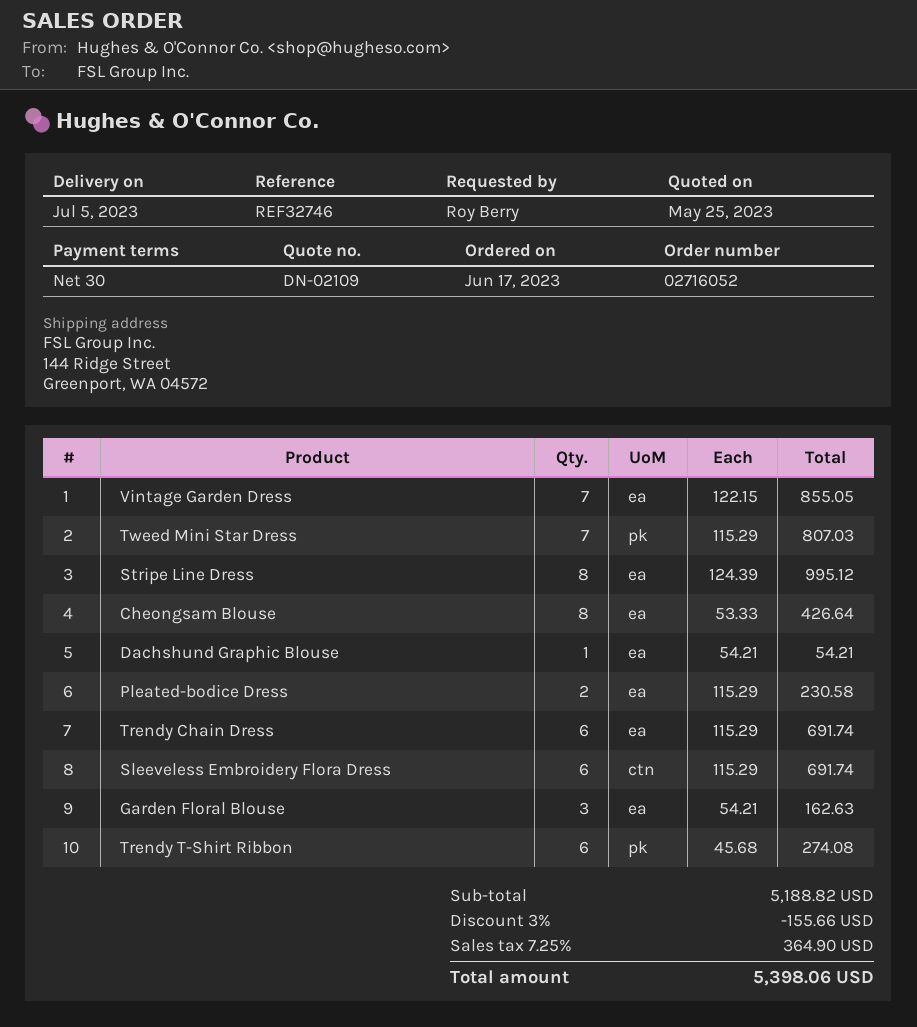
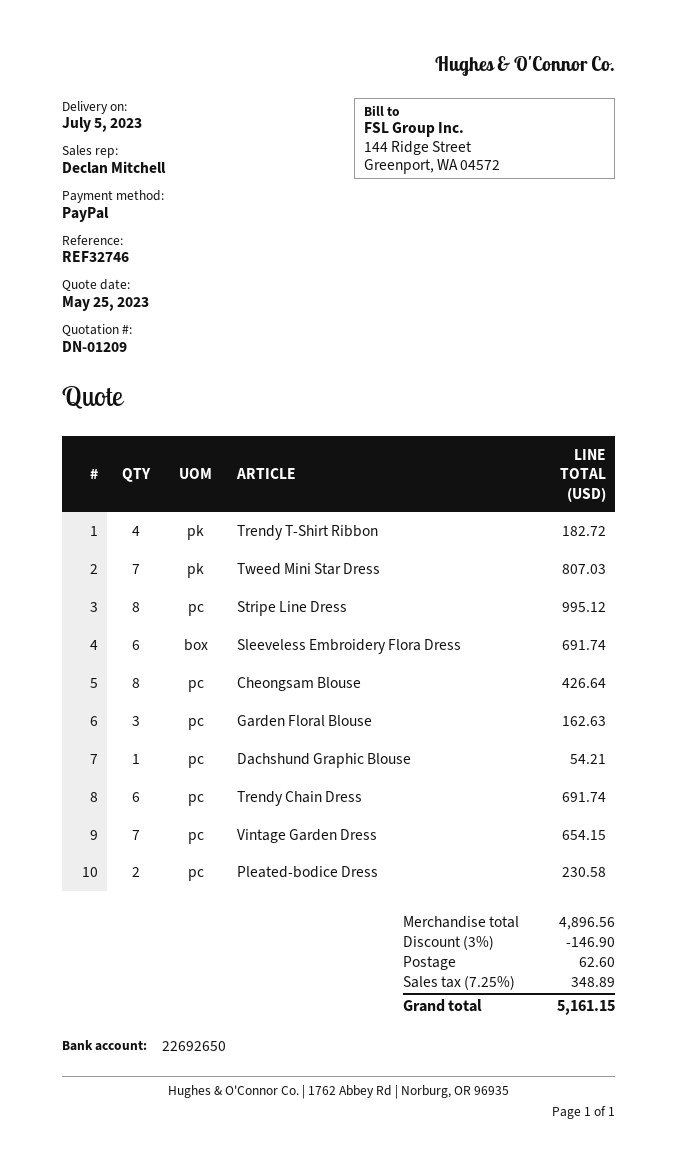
quote number: DN-02109 -> DN-01209
Vintage Garden Dress: 7 for 855.05 -> 7 for 654.15
Trendy T-Shirt Ribbon: 6 for 274.08 -> 4 for 182.72
subtotal: 5188.82 -> 4896.56
discount: 3% = 155.66 -> 3% = 146.90
shipping: none -> 62.60
tax: 7.25% = 364.90 -> 7.25% = 348.89
total: 5398.06 -> 5161.15

